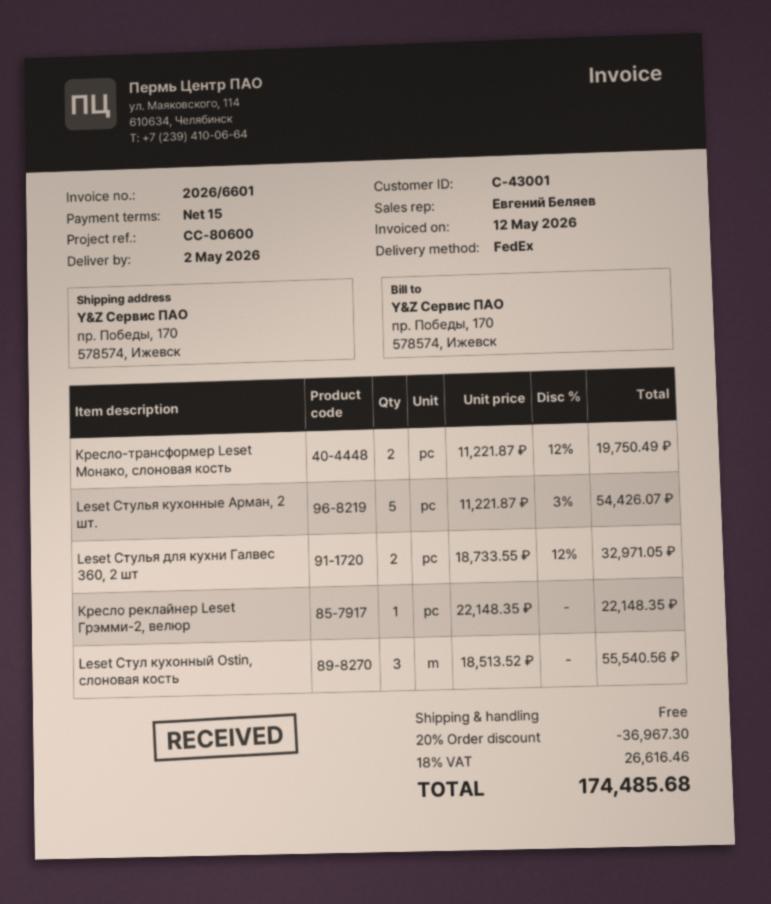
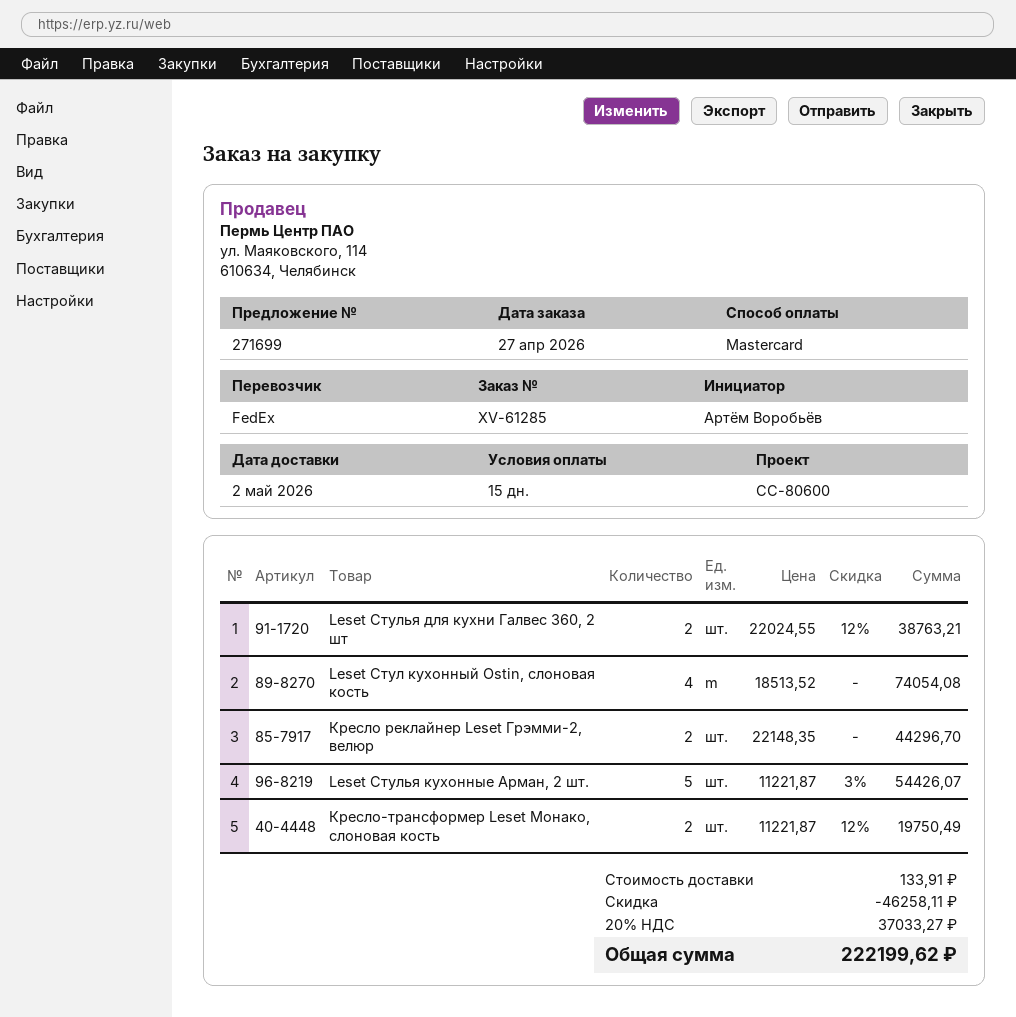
Leset Стулья для кухни Галвес 360, 2 шт: 2 x 18733.55 - 12% = 32971.05 -> 2 x 22024.55 - 12% = 38763.21
Кресло реклайнер Leset Грэмми-2, велюр: 1 x 22148.35 = 22148.35 -> 2 x 22148.35 = 44296.70
Leset Стул кухонный Ostin, слоновая кость: 3 x 18513.52 = 55540.56 -> 4 x 18513.52 = 74054.08
discount: 36967.30 -> 46258.11
shipping: 0.00 -> 133.91
tax: 18% = 26616.46 -> 20% = 37033.27
total: 174485.68 -> 222199.62

